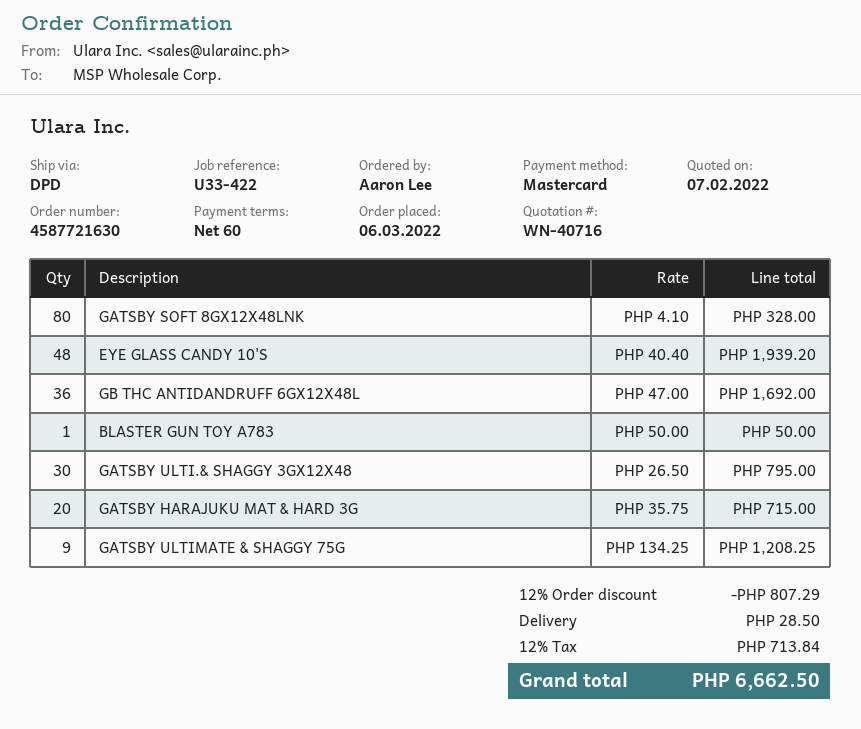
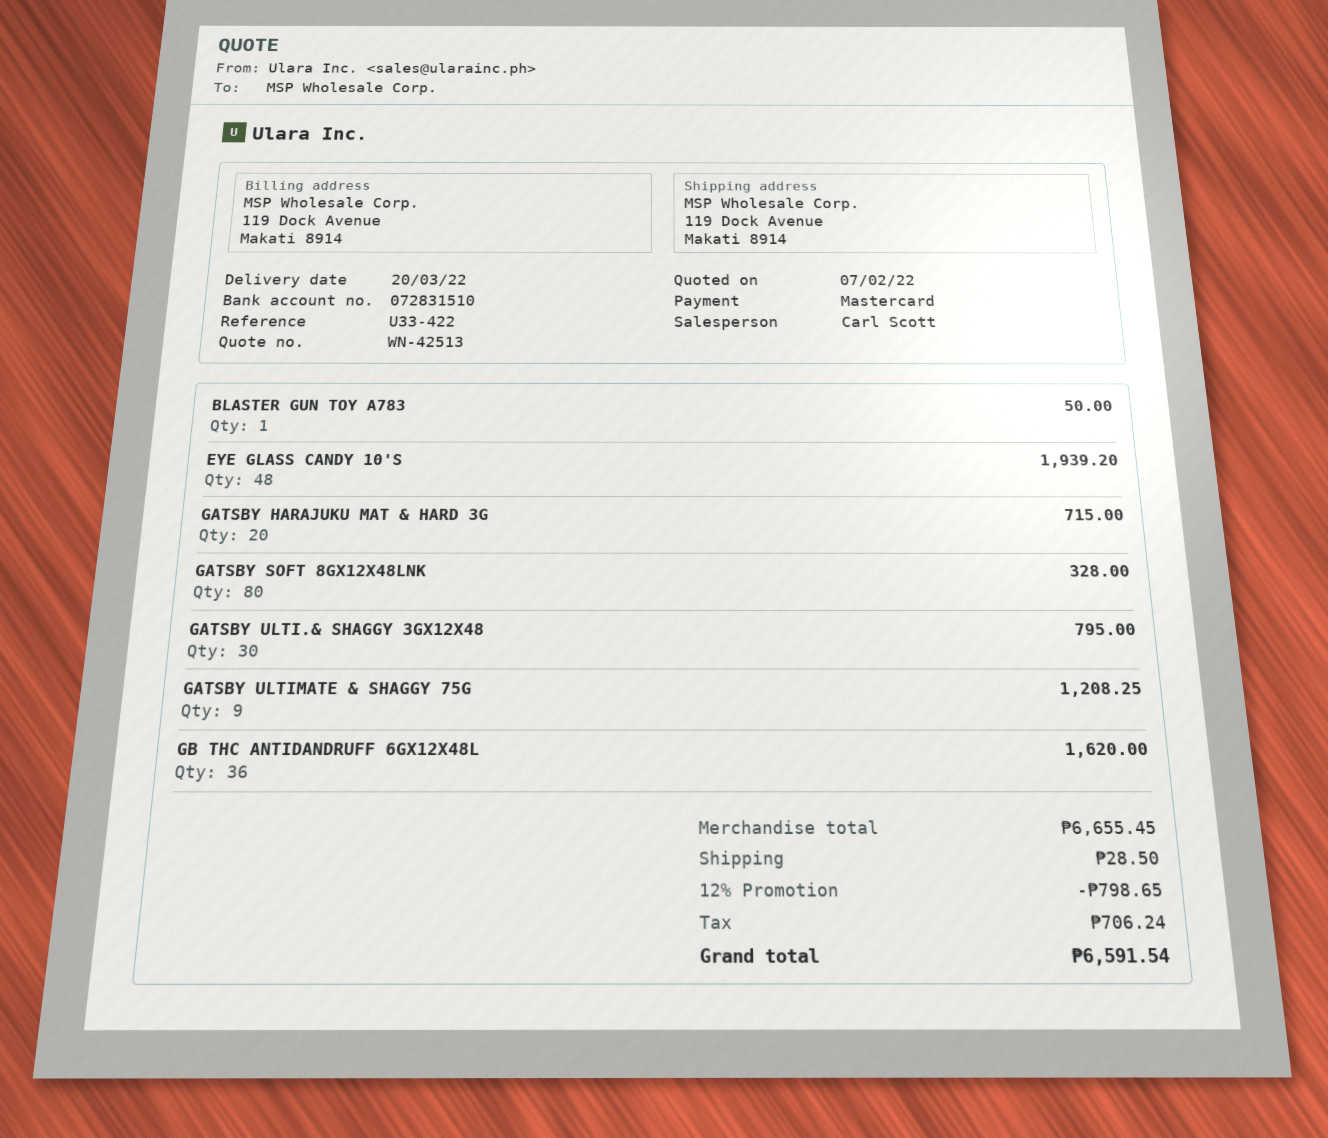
quote number: WN-40716 -> WN-42513
GB THC ANTIDANDRUFF 6GX12X48L: 36 for 1692.00 -> 36 for 1620.00
discount: 12% = 807.29 -> 12% = 798.65
tax: 713.84 -> 706.24
total: 6662.50 -> 6591.54

